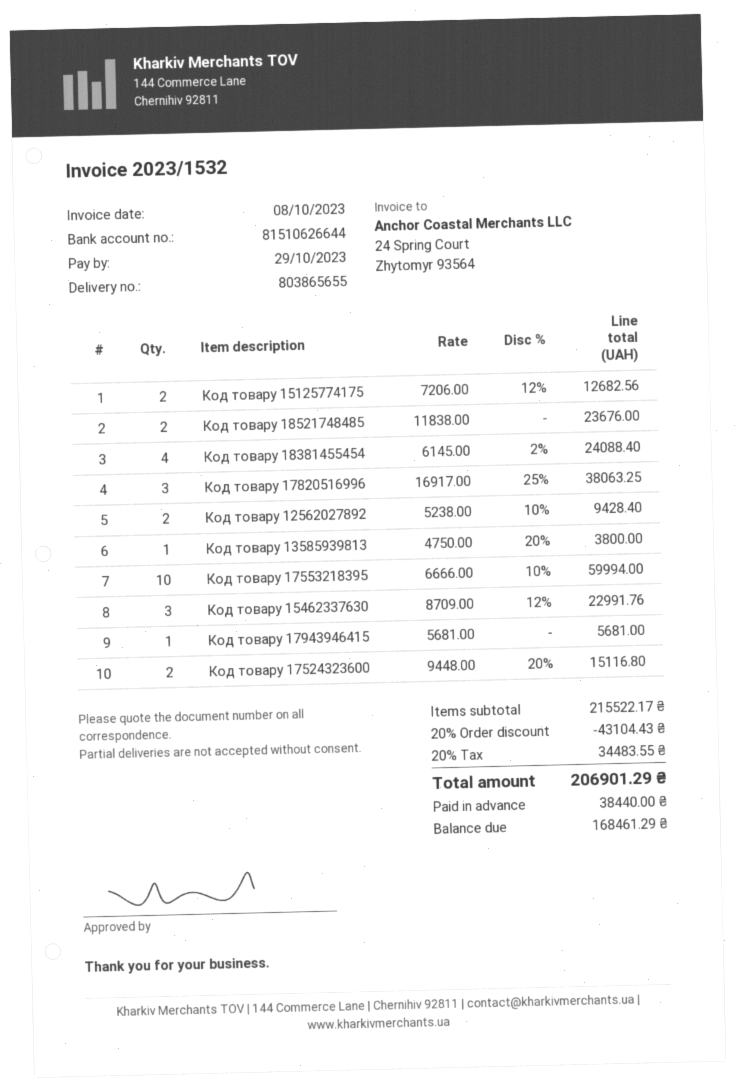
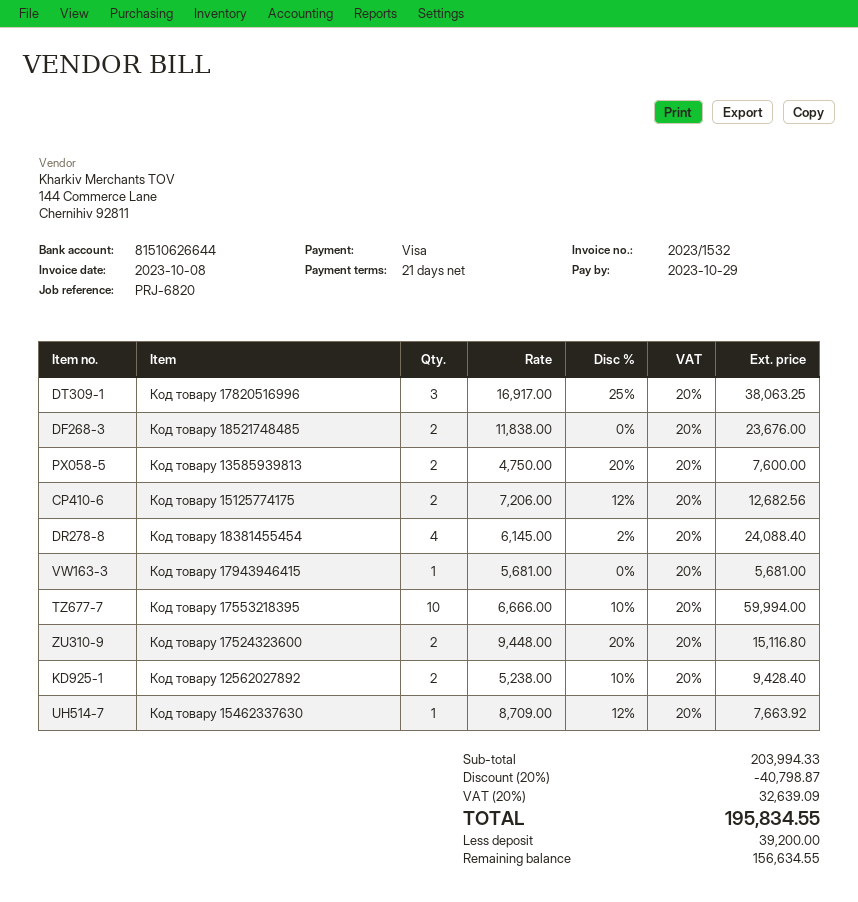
Код товару 13585939813: 1 x 4750.00 - 20% = 3800.00 -> 2 x 4750.00 - 20% = 7600.00
Код товару 15462337630: 3 x 8709.00 - 12% = 22991.76 -> 1 x 8709.00 - 12% = 7663.92
subtotal: 215522.17 -> 203994.33
discount: 20% = 43104.43 -> 20% = 40798.87
tax: 20% = 34483.55 -> 20% = 32639.09
total: 206901.29 -> 195834.55
deposit: 38440.00 -> 39200.00
balance: 168461.29 -> 156634.55

